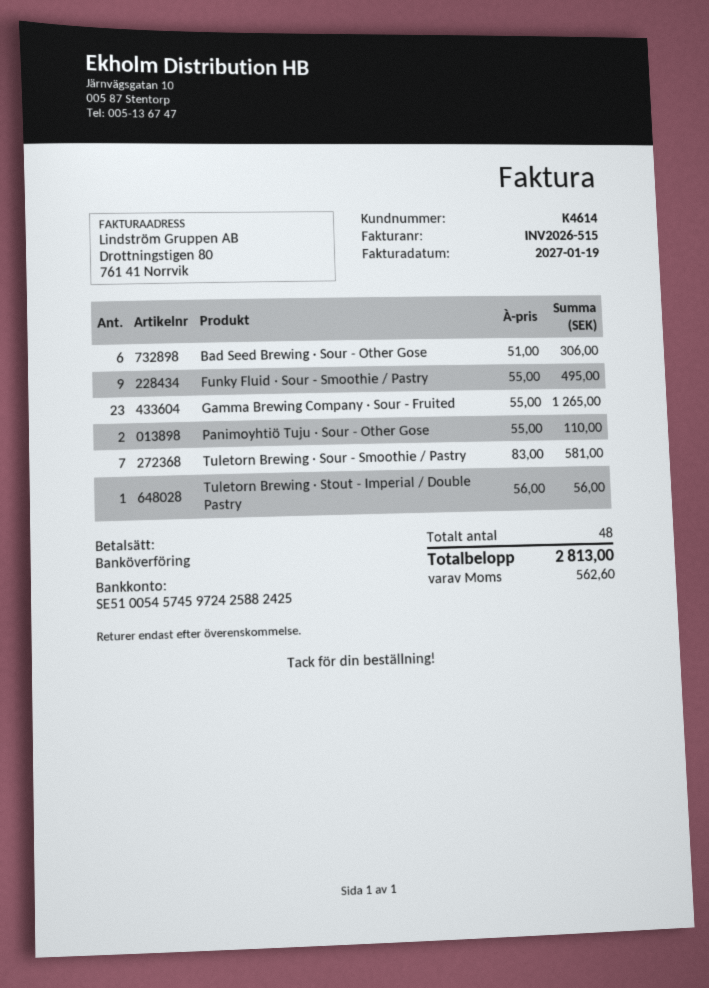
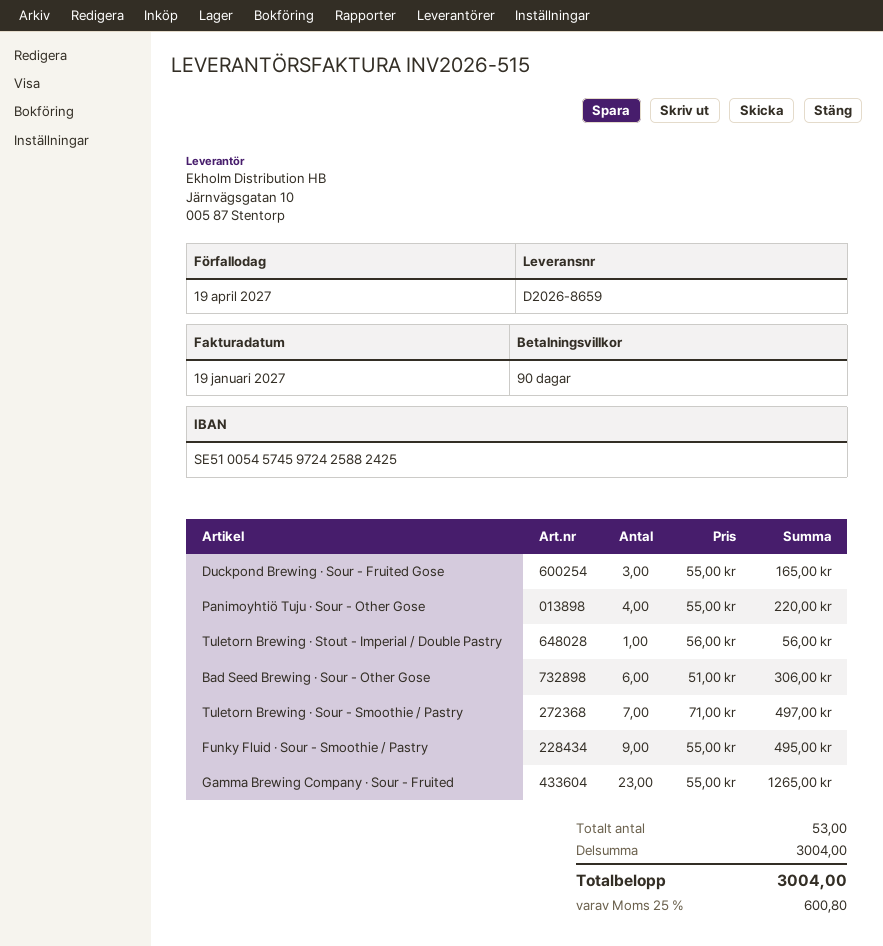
Panimoyhtiö Tuju · Sour - Other Gose: 2 x 55.00 = 110.00 -> 4 x 55.00 = 220.00
Tuletorn Brewing · Sour - Smoothie / Pastry: 7 x 83.00 = 581.00 -> 7 x 71.00 = 497.00
Duckpond Brewing · Sour - Fruited Gose: none -> 3 x 55.00 = 165.00
total quantity: 48 -> 53
tax: 562.60 -> 600.80
total: 2813.00 -> 3004.00

